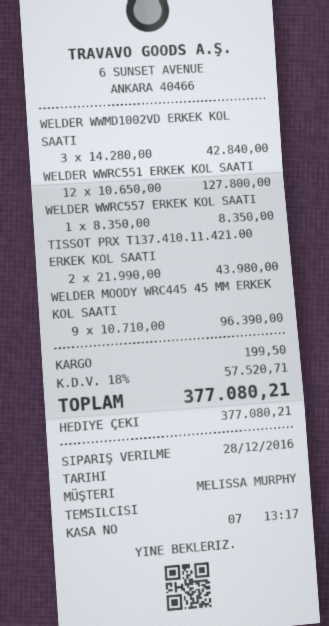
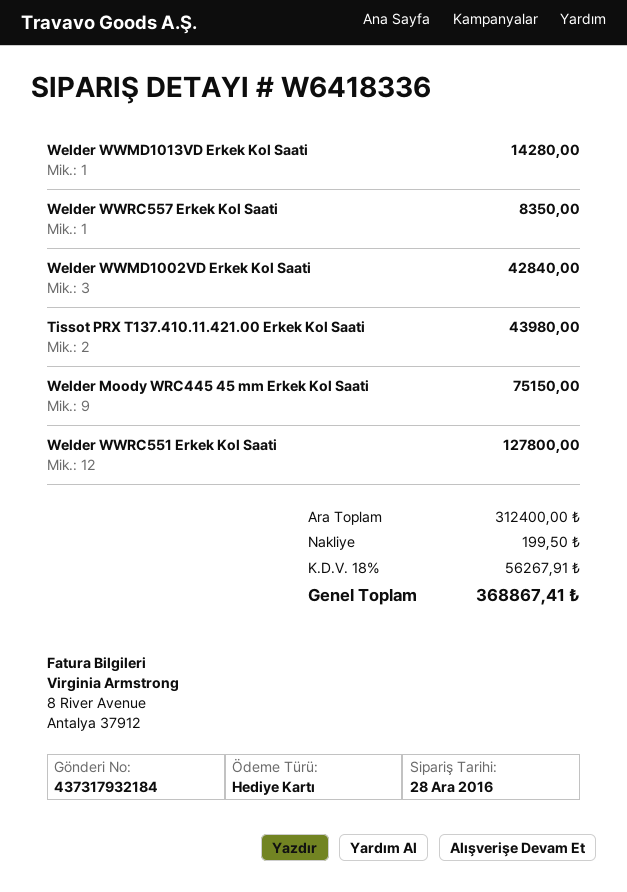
WELDER MOODY WRC445 45 MM ERKEK KOL SAATI: 9 for 96390.00 -> 9 for 75150.00
Welder WWMD1013VD Erkek Kol Saati: none -> 1 for 14280.00
tax: 18% = 57520.71 -> 18% = 56267.91
total: 377080.21 -> 368867.41

